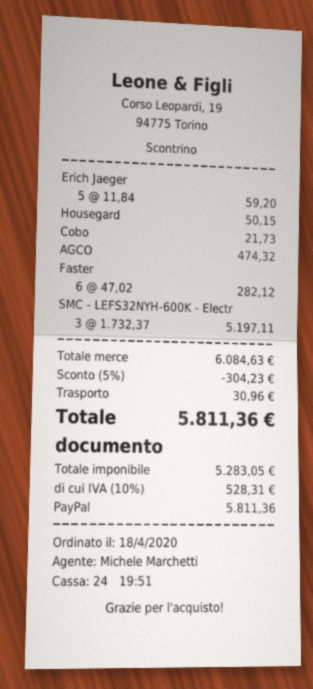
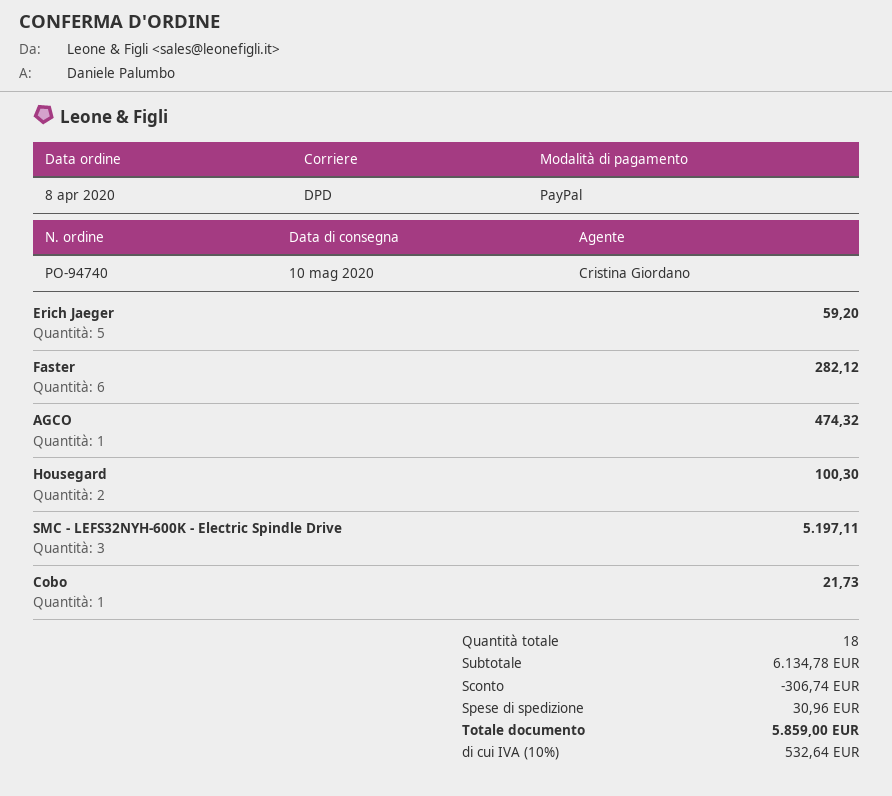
order date: 2020-04-18 -> 2020-04-08
sales rep: Michele Marchetti -> Cristina Giordano
Housegard: 1 for 50.15 -> 2 for 100.30
subtotal: 6084.63 -> 6134.78
discount: 304.23 -> 306.74
tax: 10% = 528.31 -> 10% = 532.64
total: 5811.36 -> 5859.00

